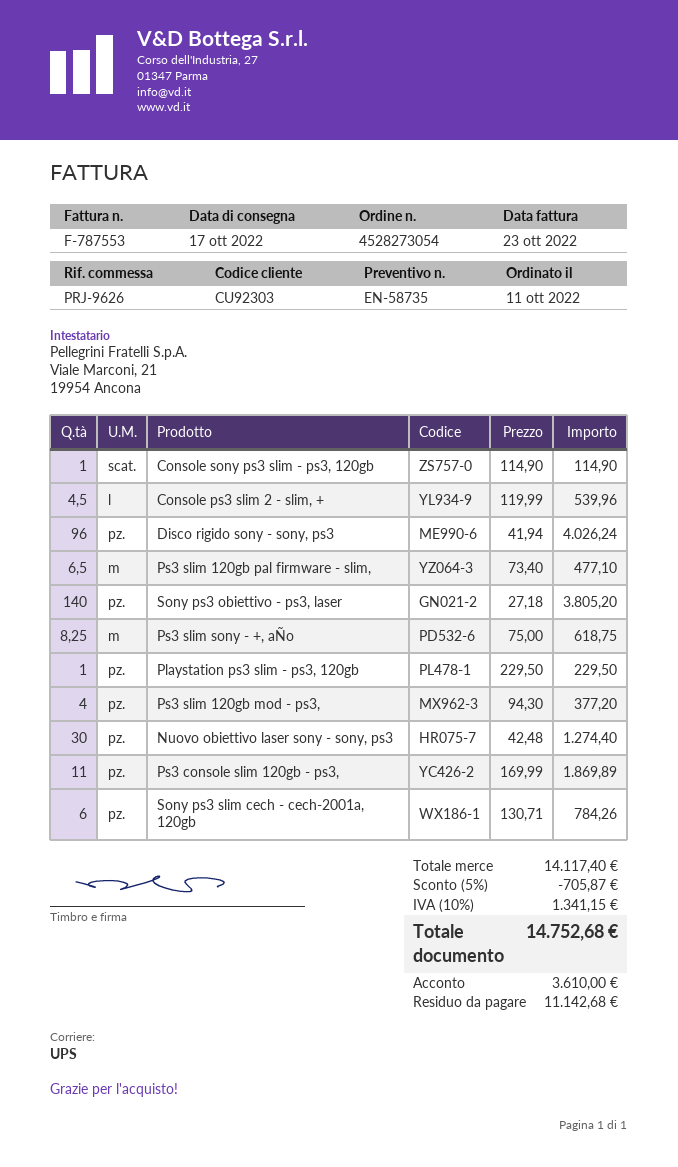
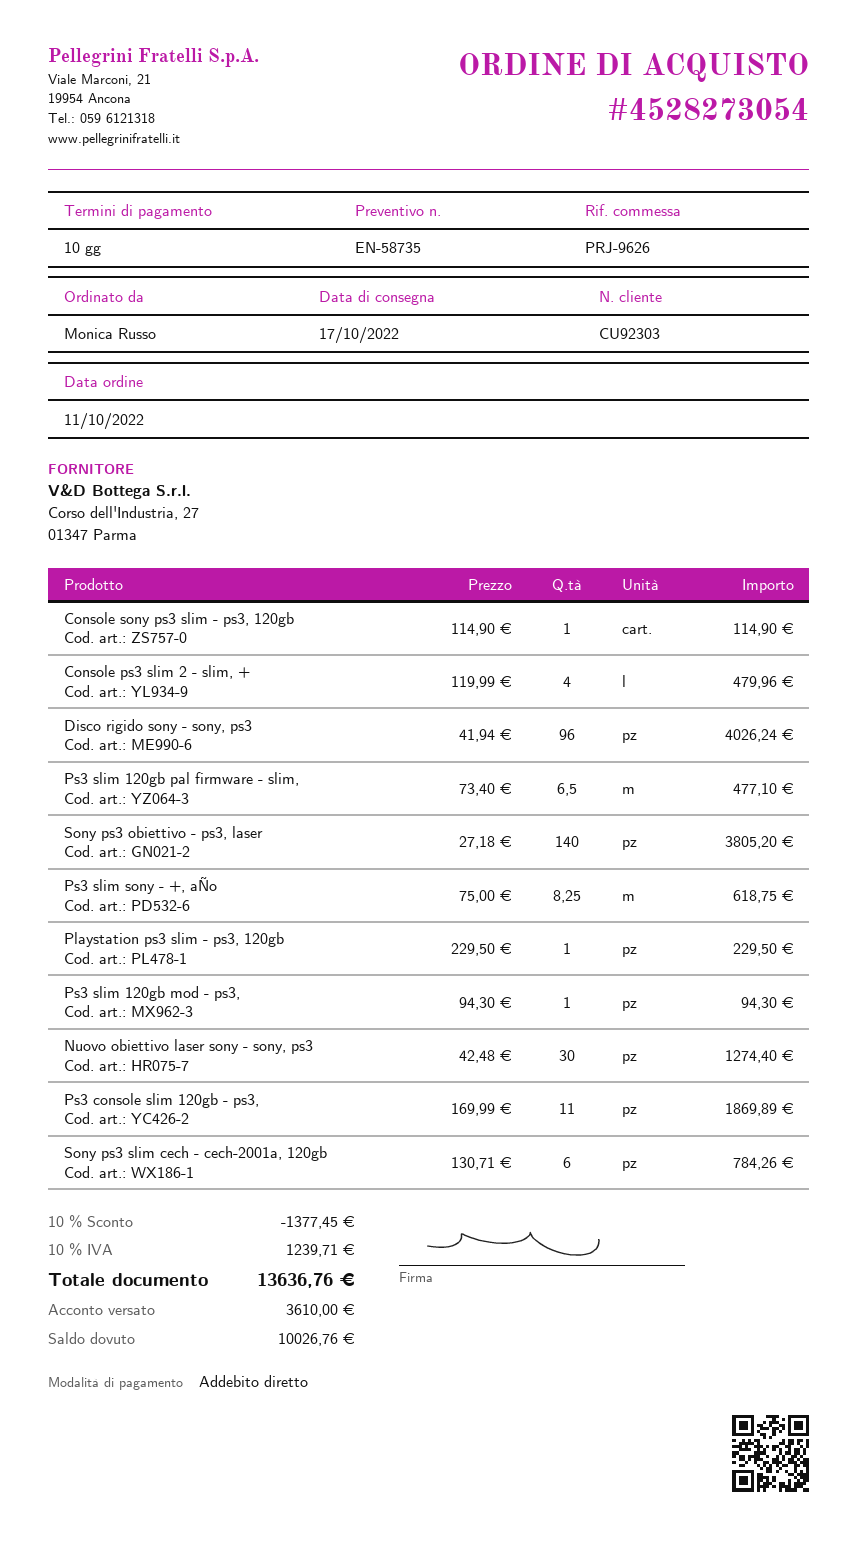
Console ps3 slim 2 - slim, +: 4.5 x 119.99 = 539.96 -> 4 x 119.99 = 479.96
Ps3 slim 120gb mod - ps3,: 4 x 94.30 = 377.20 -> 1 x 94.30 = 94.30
discount: 5% = 705.87 -> 10% = 1377.45
tax: 10% = 1341.15 -> 10% = 1239.71
total: 14752.68 -> 13636.76
balance: 11142.68 -> 10026.76

